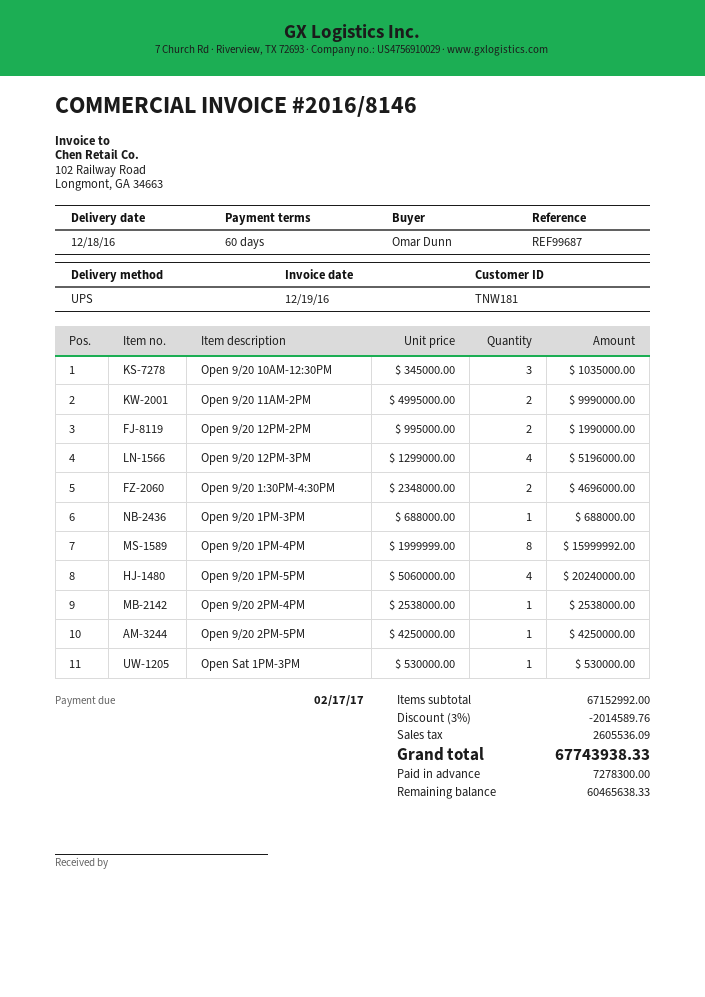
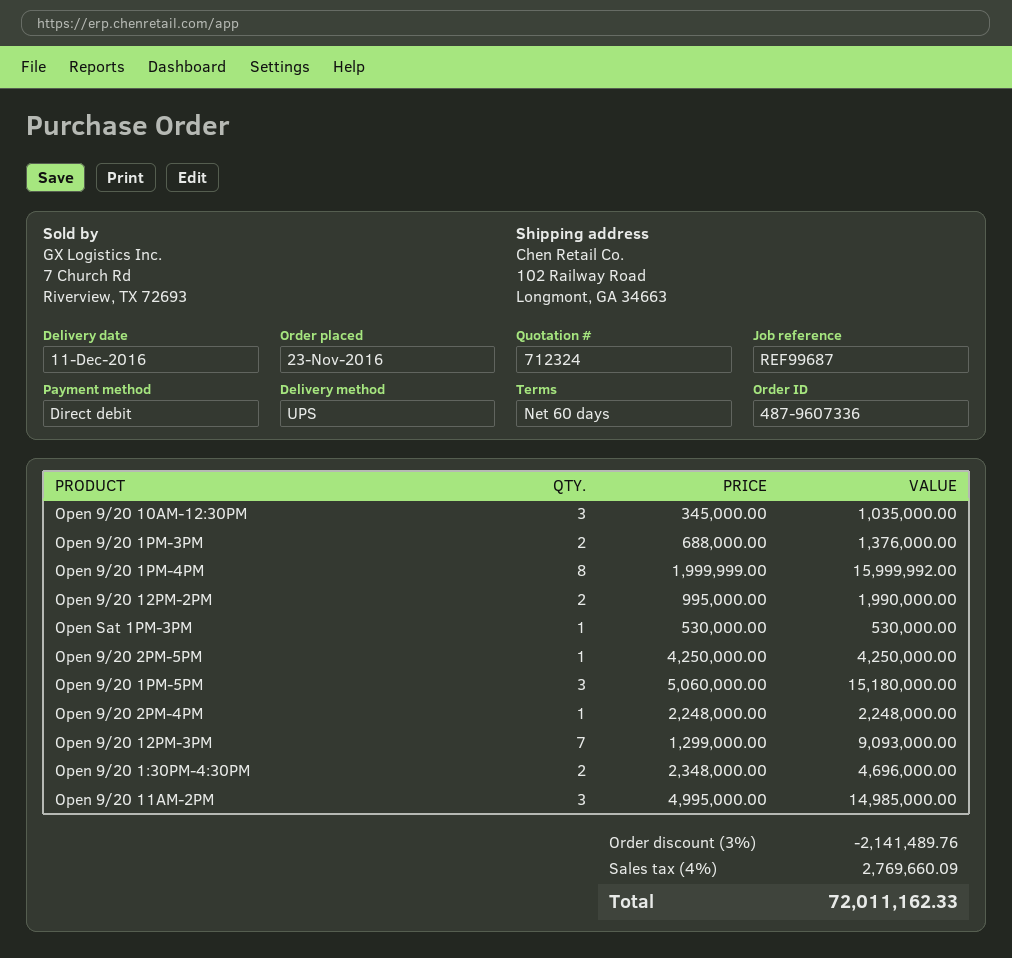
delivery date: 2016-12-18 -> 2016-12-11
Open 9/20 11AM-2PM: 2 x 4995000.00 = 9990000.00 -> 3 x 4995000.00 = 14985000.00
Open 9/20 12PM-3PM: 4 x 1299000.00 = 5196000.00 -> 7 x 1299000.00 = 9093000.00
Open 9/20 1PM-3PM: 1 x 688000.00 = 688000.00 -> 2 x 688000.00 = 1376000.00
Open 9/20 1PM-5PM: 4 x 5060000.00 = 20240000.00 -> 3 x 5060000.00 = 15180000.00
Open 9/20 2PM-4PM: 1 x 2538000.00 = 2538000.00 -> 1 x 2248000.00 = 2248000.00
discount: 3% = 2014589.76 -> 3% = 2141489.76
tax: 2605536.09 -> 2769660.09
total: 67743938.33 -> 72011162.33

